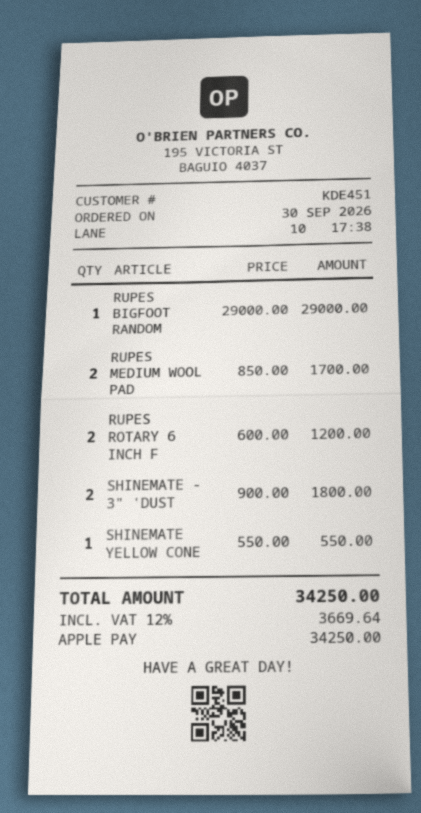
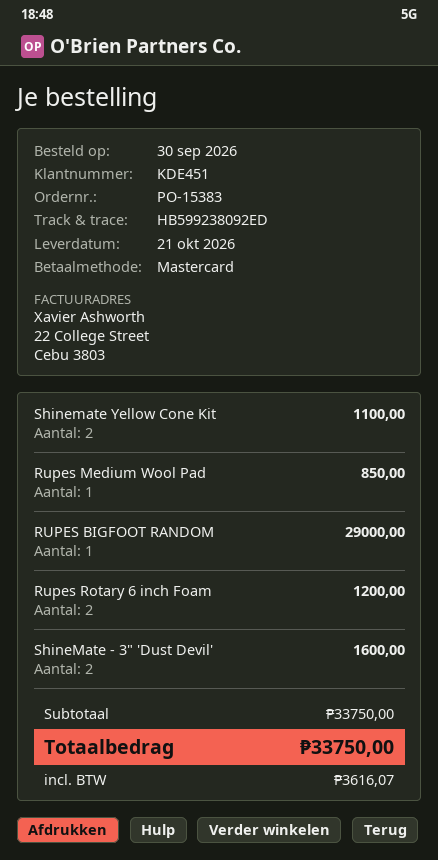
payment method: Apple Pay -> Mastercard
RUPES MEDIUM WOOL PAD: 2 for 1700.00 -> 1 for 850.00
SHINEMATE - 3" 'DUST: 2 for 1800.00 -> 2 for 1600.00
SHINEMATE YELLOW CONE: 1 for 550.00 -> 2 for 1100.00
tax: 3669.64 -> 3616.07
total: 34250.00 -> 33750.00

